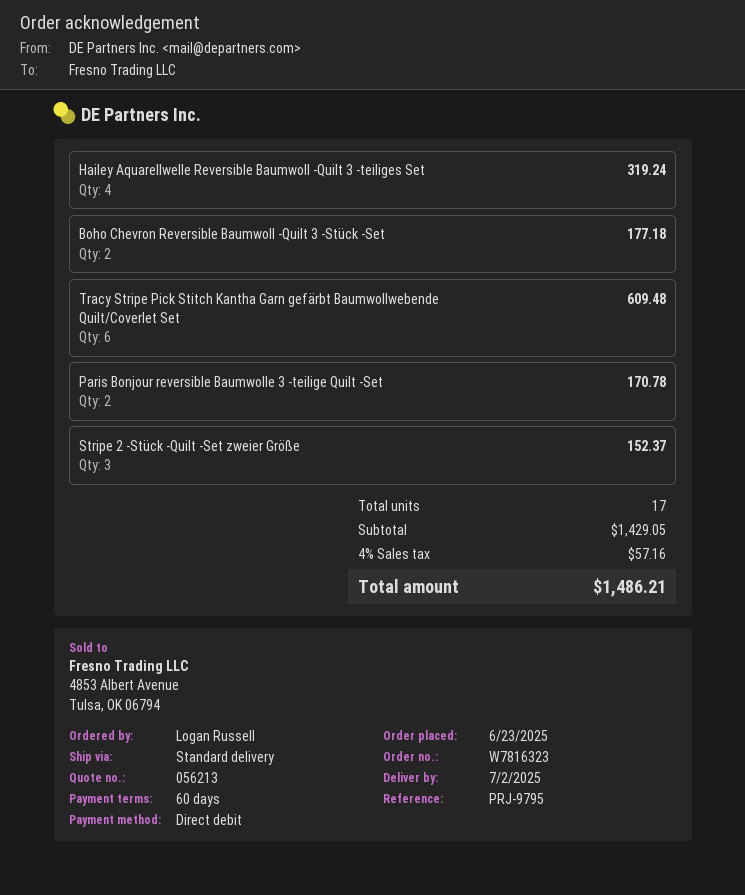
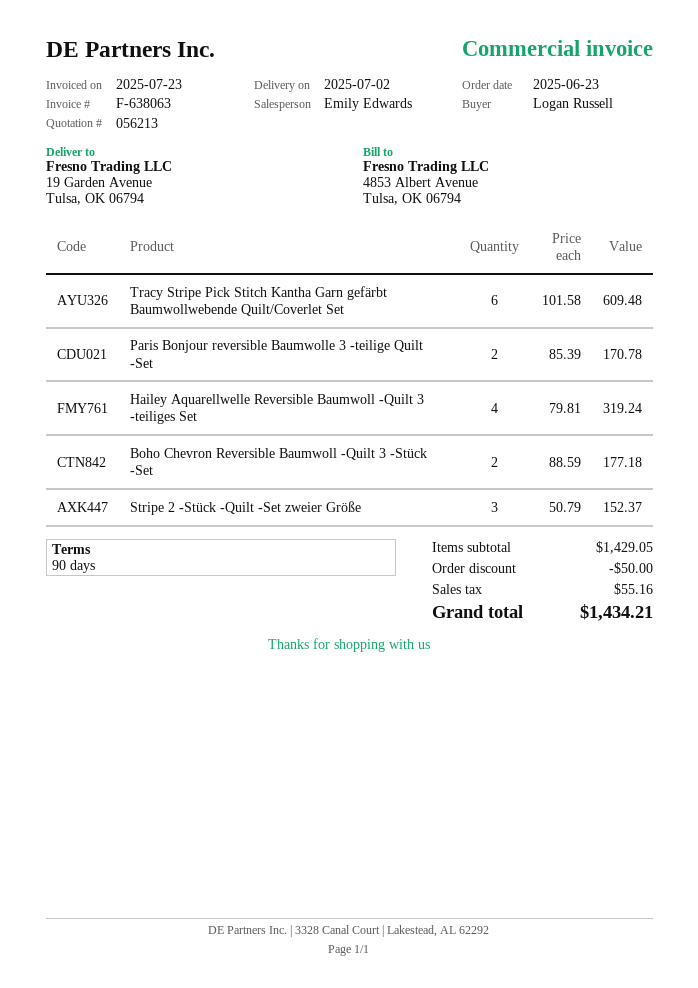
payment terms: 60 days -> 90 days
discount: none -> 50.00
tax: 57.16 -> 55.16
total: 1486.21 -> 1434.21

